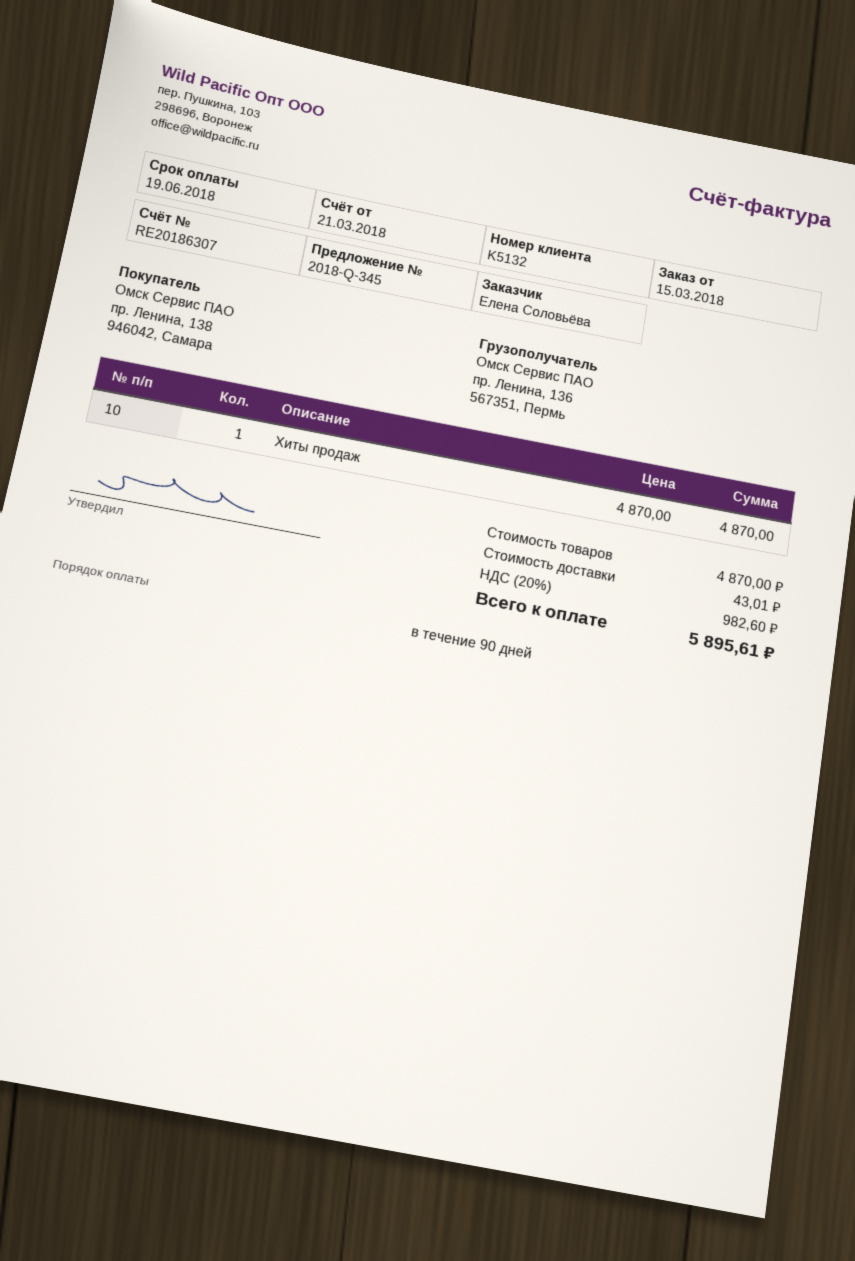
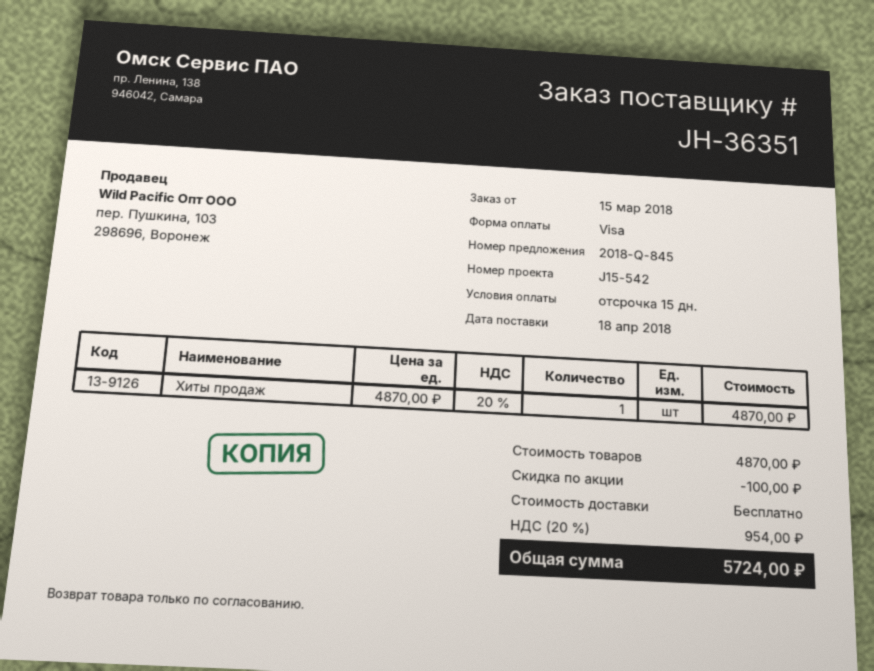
quote number: 2018-Q-345 -> 2018-Q-845
payment terms: 90 days -> 15 days
discount: none -> 100.00
shipping: 43.01 -> 0.00
tax: 20% = 982.60 -> 20% = 954.00
total: 5895.61 -> 5724.00

